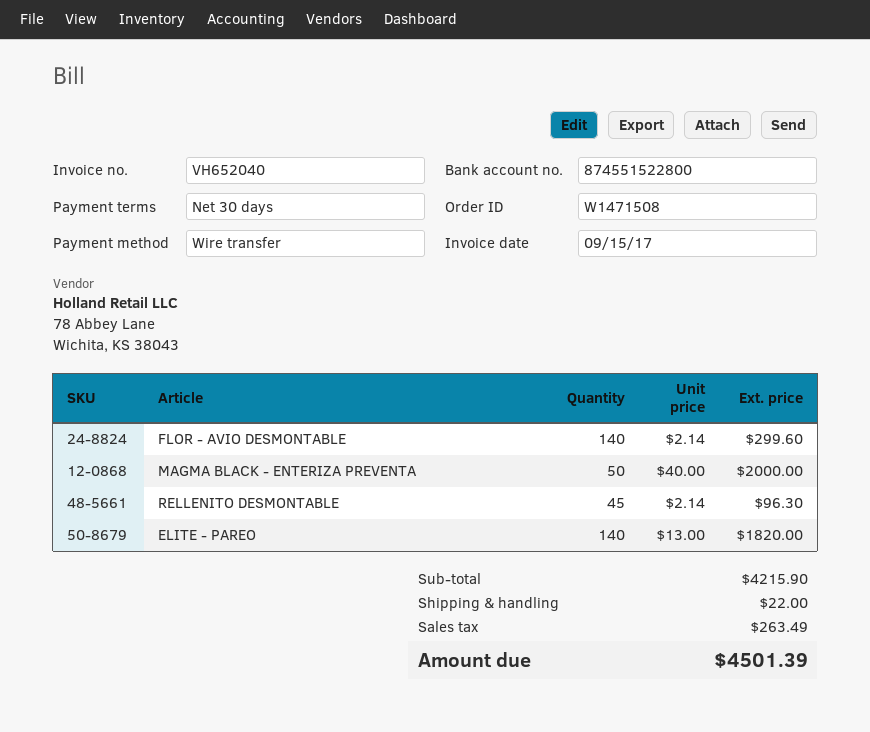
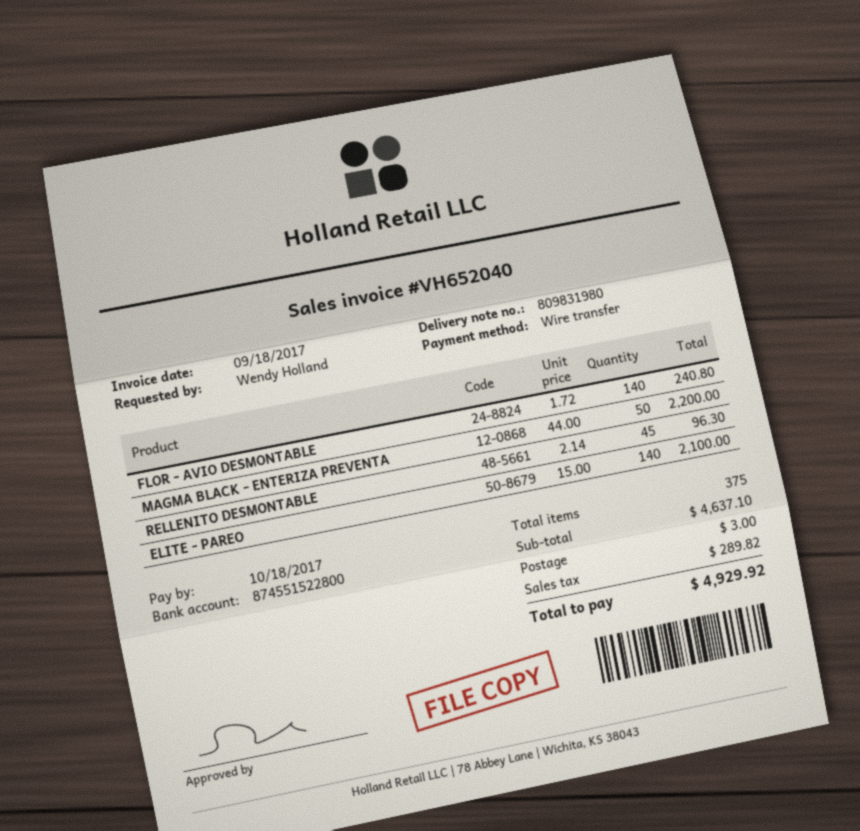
invoice date: 2017-09-15 -> 2017-09-18
FLOR - AVIO DESMONTABLE: 140 x 2.14 = 299.60 -> 140 x 1.72 = 240.80
MAGMA BLACK - ENTERIZA PREVENTA: 50 x 40.00 = 2000.00 -> 50 x 44.00 = 2200.00
ELITE - PAREO: 140 x 13.00 = 1820.00 -> 140 x 15.00 = 2100.00
subtotal: 4215.90 -> 4637.10
shipping: 22.00 -> 3.00
tax: 263.49 -> 289.82
total: 4501.39 -> 4929.92

